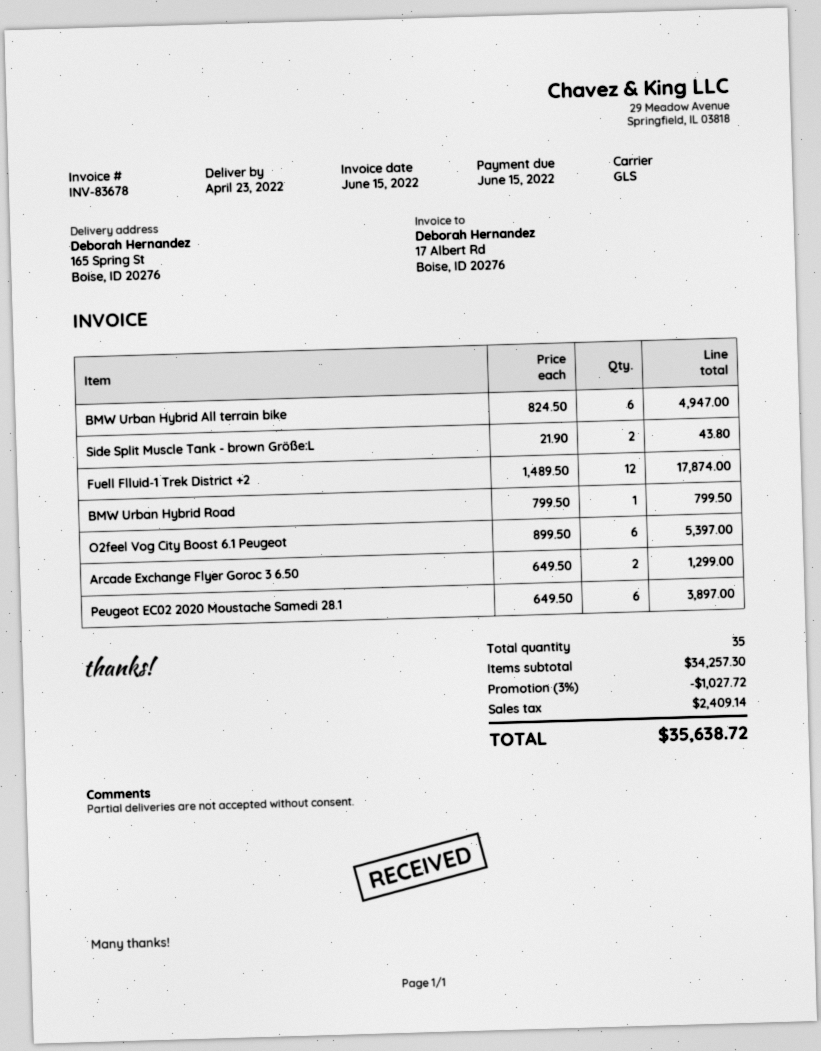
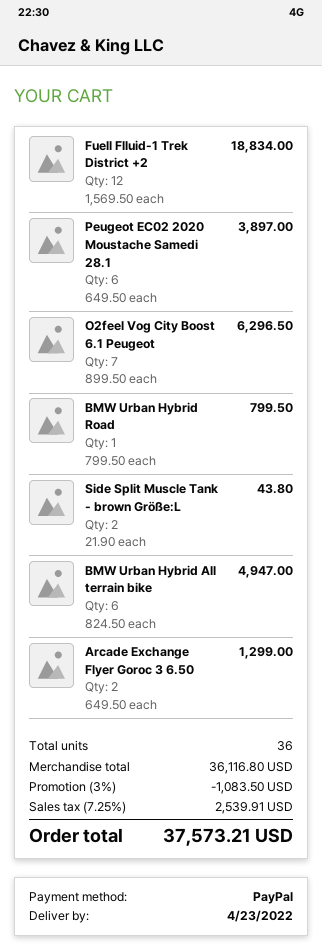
Fuell Flluid-1 Trek District +2: 12 x 1489.50 = 17874.00 -> 12 x 1569.50 = 18834.00
O2feel Vog City Boost 6.1 Peugeot: 6 x 899.50 = 5397.00 -> 7 x 899.50 = 6296.50
total quantity: 35 -> 36
subtotal: 34257.30 -> 36116.80
discount: 3% = 1027.72 -> 3% = 1083.50
tax: 2409.14 -> 2539.91
total: 35638.72 -> 37573.21

